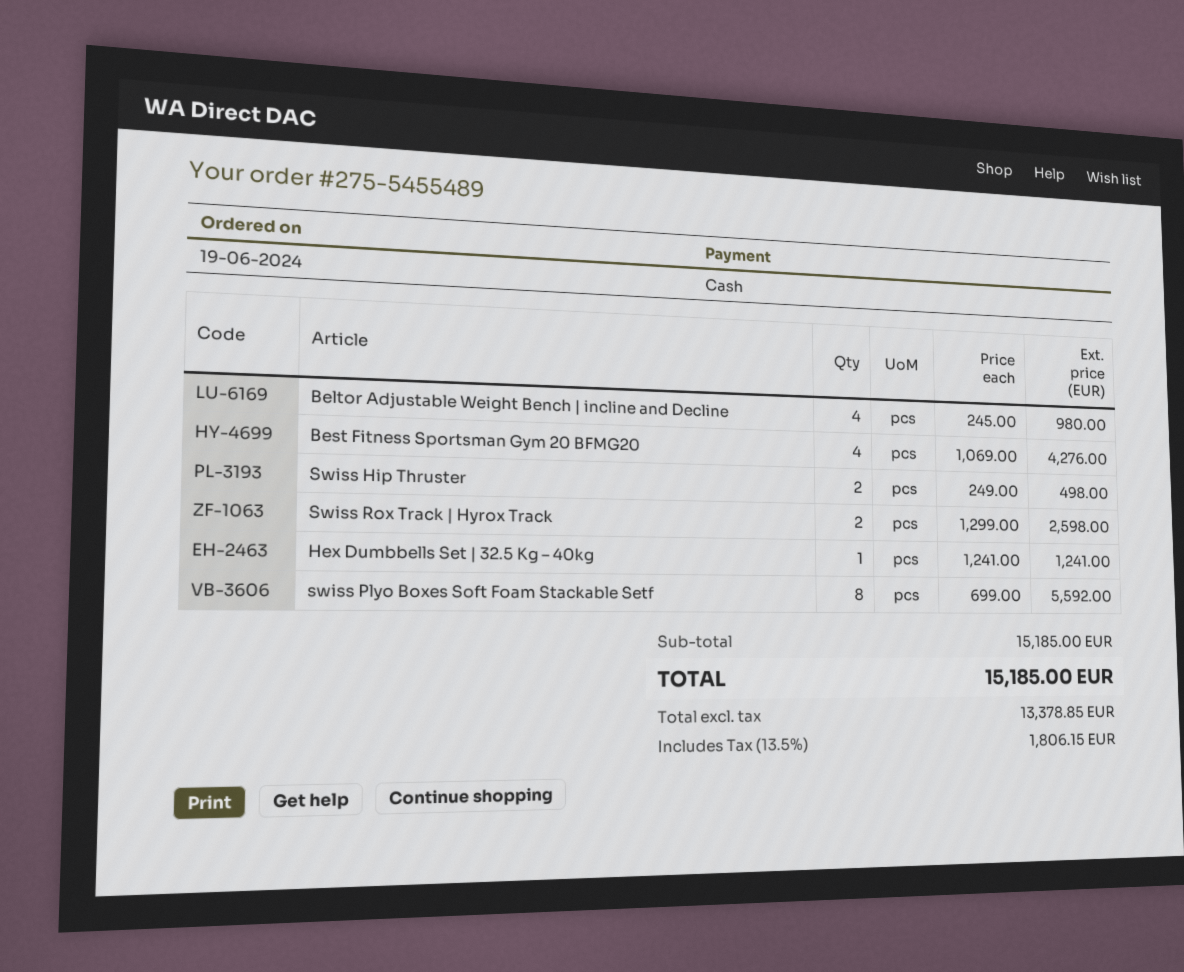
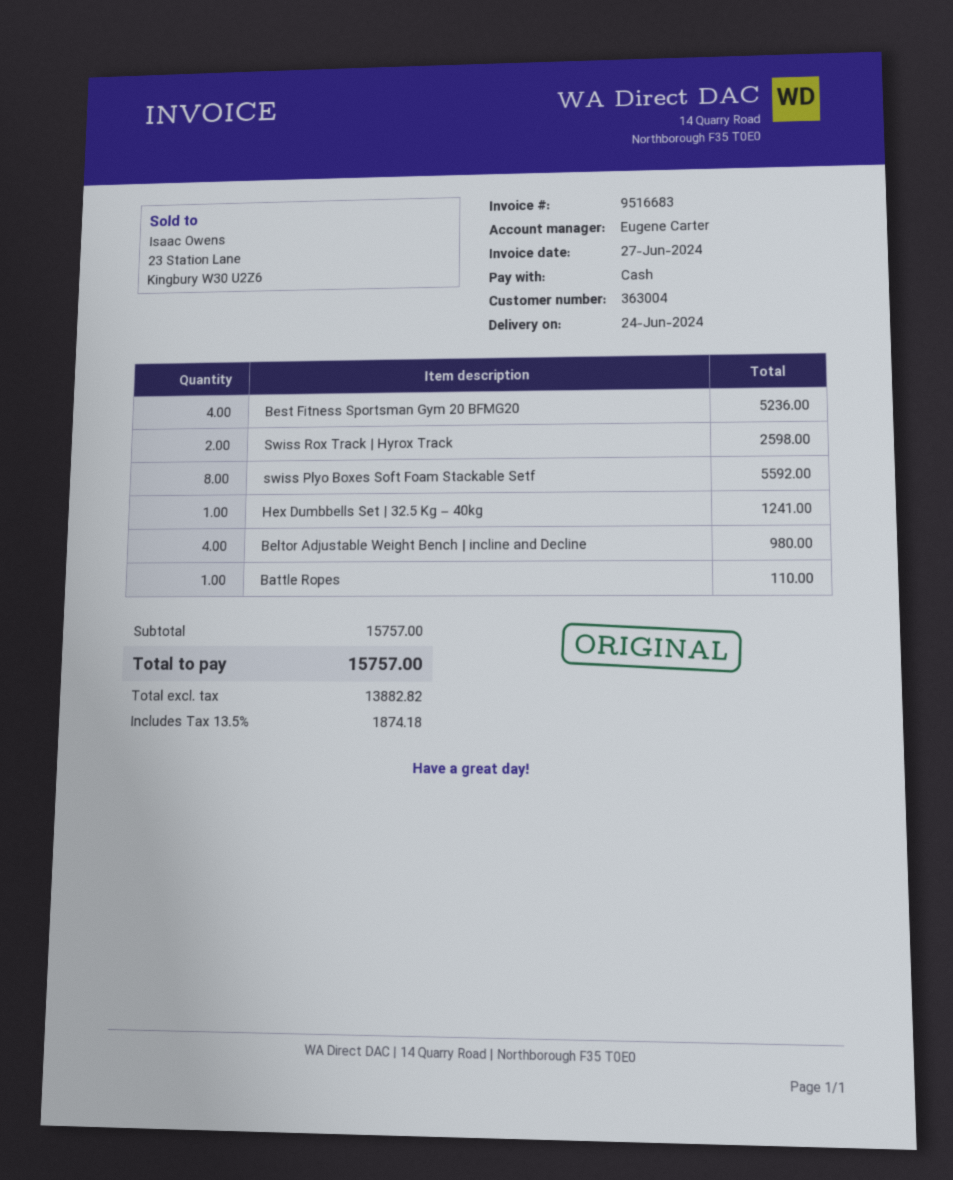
Best Fitness Sportsman Gym 20 BFMG20: 4 for 4276.00 -> 4 for 5236.00
Swiss Hip Thruster: 2 for 498.00 -> none
Battle Ropes: none -> 1 for 110.00
subtotal: 15185.00 -> 15757.00
net: 13378.85 -> 13882.82
tax: 13.5% = 1806.15 -> 13.5% = 1874.18
total: 15185.00 -> 15757.00

